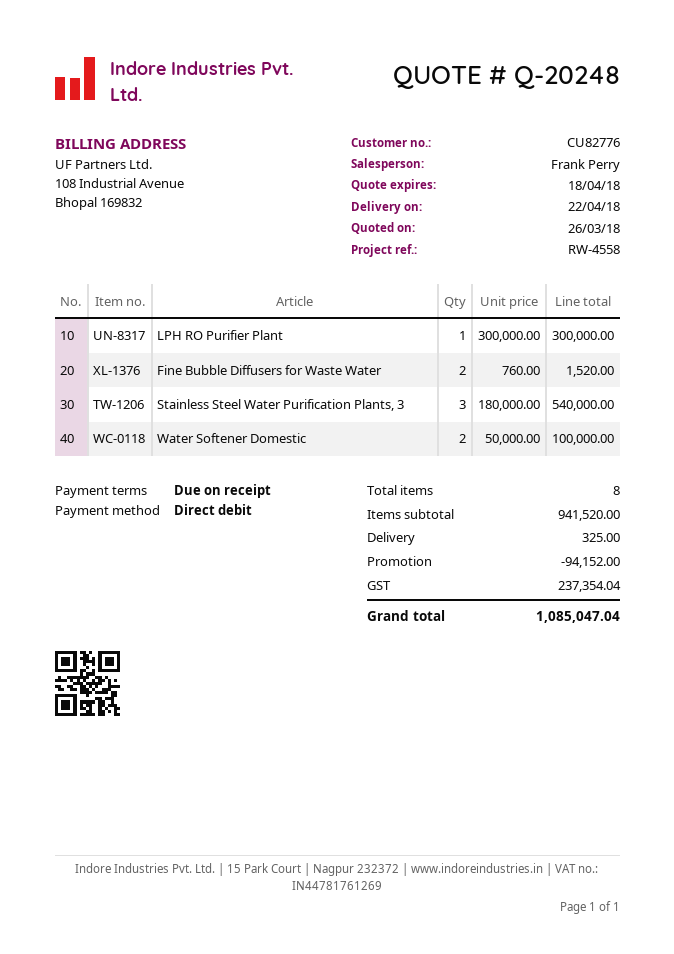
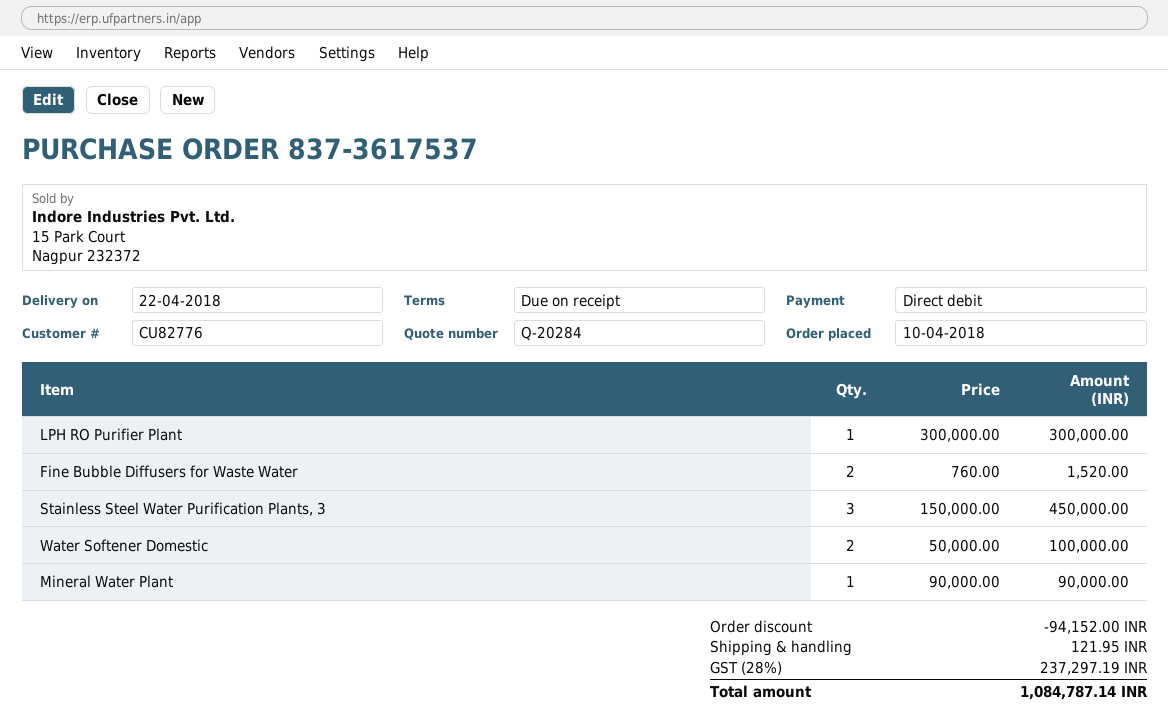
quote number: Q-20248 -> Q-20284
Stainless Steel Water Purification Plants, 3: 3 x 180000.00 = 540000.00 -> 3 x 150000.00 = 450000.00
Mineral Water Plant: none -> 1 x 90000.00 = 90000.00
shipping: 325.00 -> 121.95
tax: 237354.04 -> 237297.19
total: 1085047.04 -> 1084787.14

